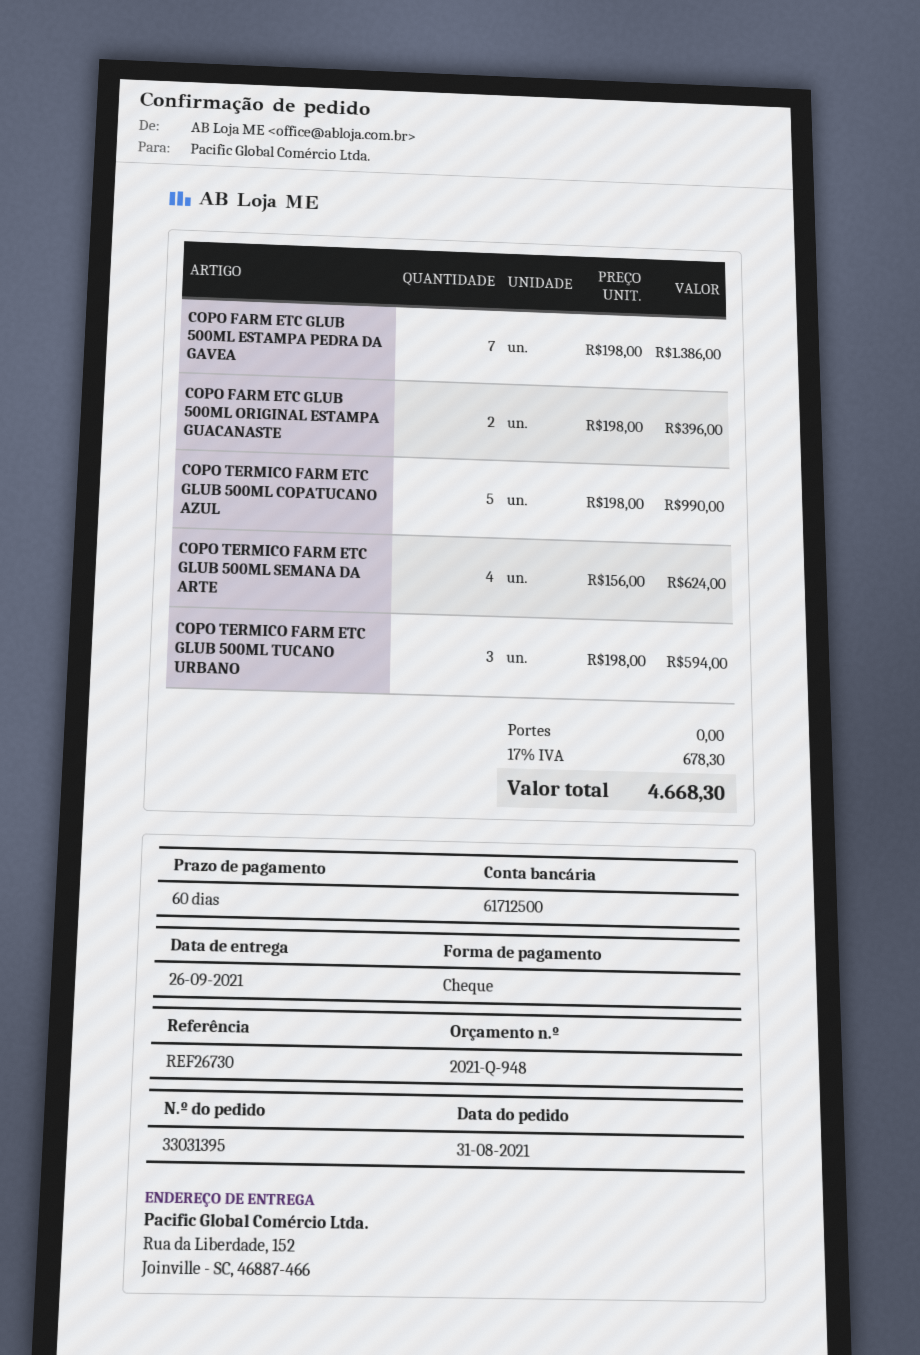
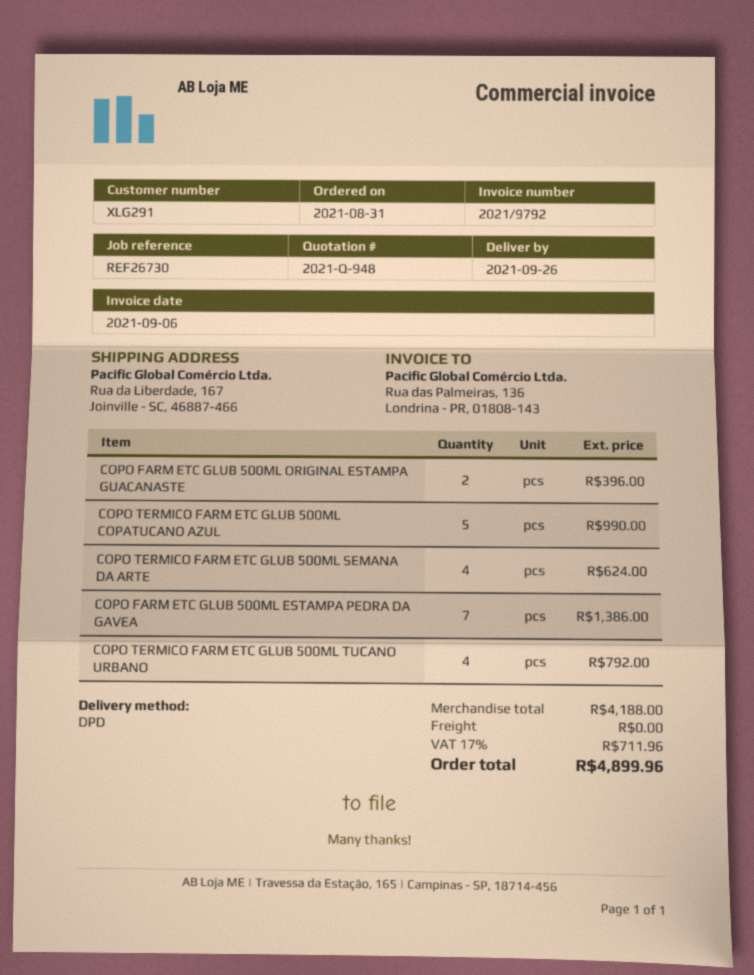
ship to: Rua da Liberdade, 152, Joinville - SC, 46887-466 -> Rua da Liberdade, 167, Joinville - SC, 46887-466
COPO TERMICO FARM ETC GLUB 500ML TUCANO URBANO: 3 for 594.00 -> 4 for 792.00
tax: 17% = 678.30 -> 17% = 711.96
total: 4668.30 -> 4899.96

